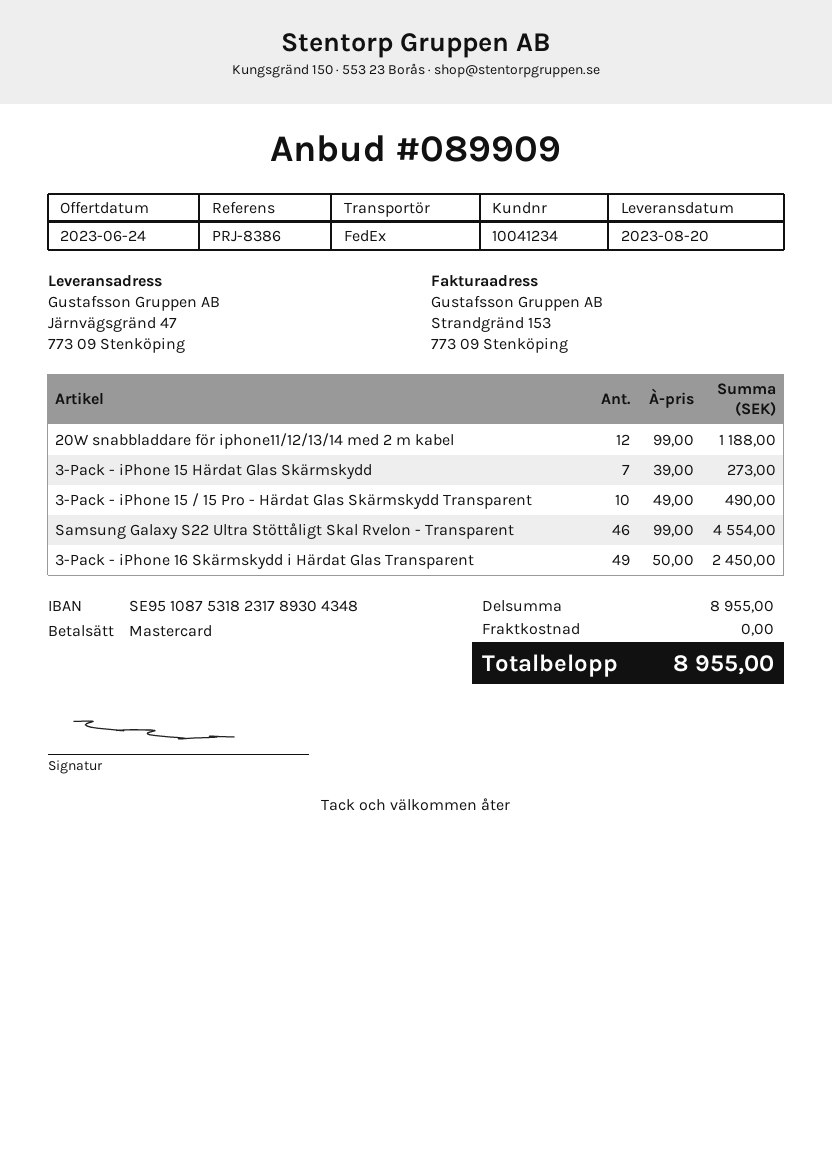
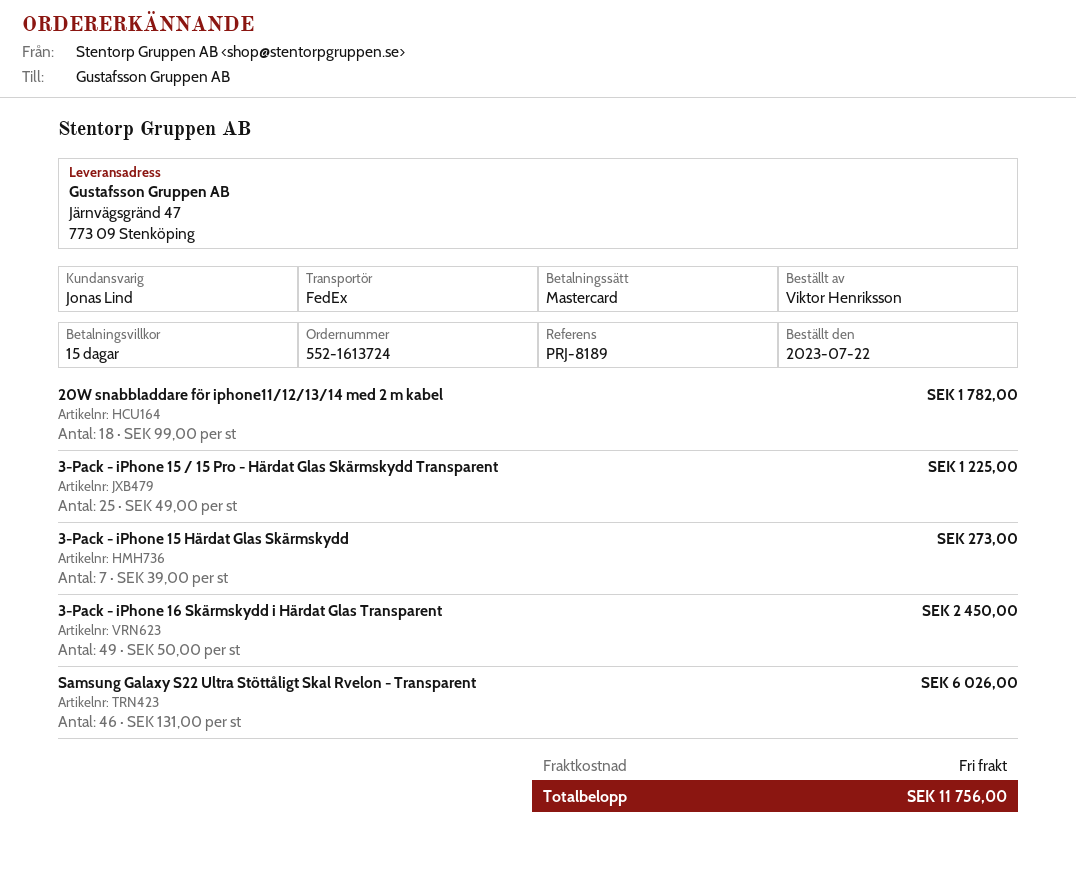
reference: PRJ-8386 -> PRJ-8189
20W snabbladdare för iphone11/12/13/14 med 2 m kabel: 12 x 99.00 = 1188.00 -> 18 x 99.00 = 1782.00
3-Pack - iPhone 15 / 15 Pro - Härdat Glas Skärmskydd Transparent: 10 x 49.00 = 490.00 -> 25 x 49.00 = 1225.00
Samsung Galaxy S22 Ultra Stöttåligt Skal Rvelon - Transparent: 46 x 99.00 = 4554.00 -> 46 x 131.00 = 6026.00
total: 8955.00 -> 11756.00

